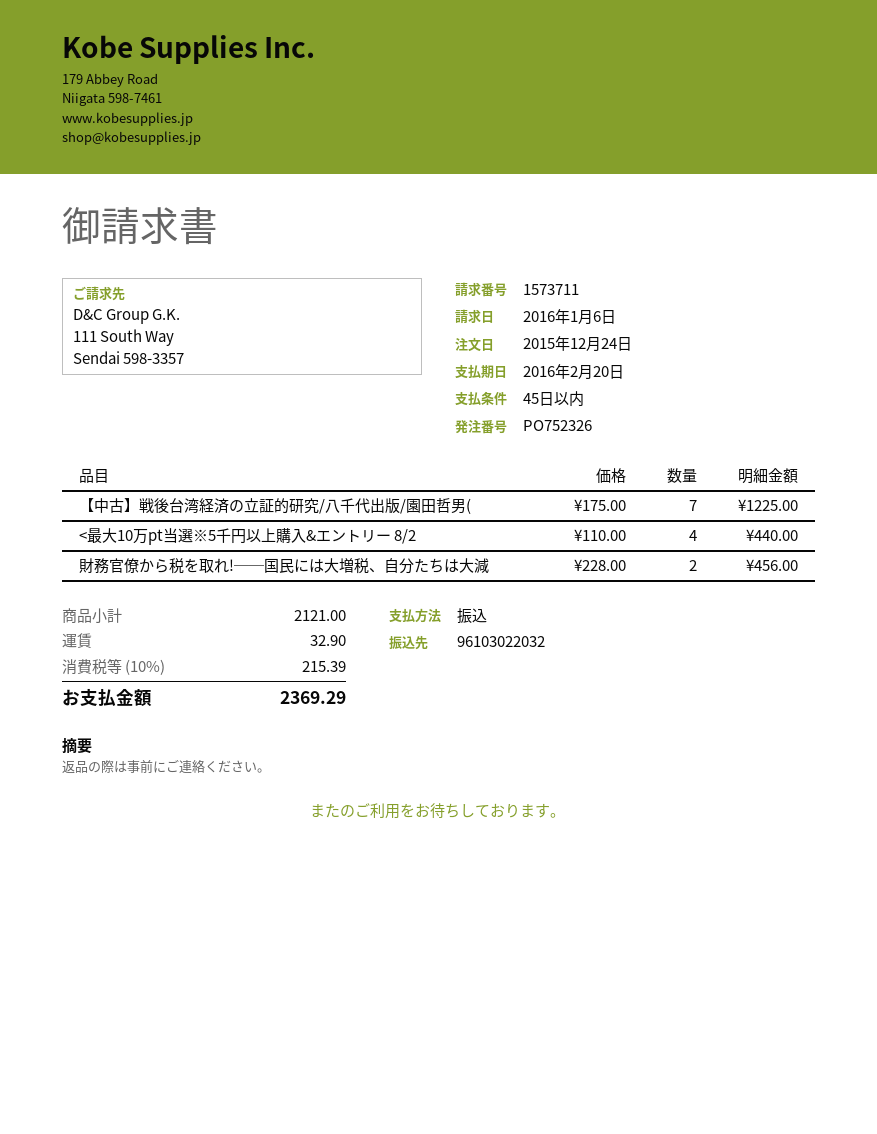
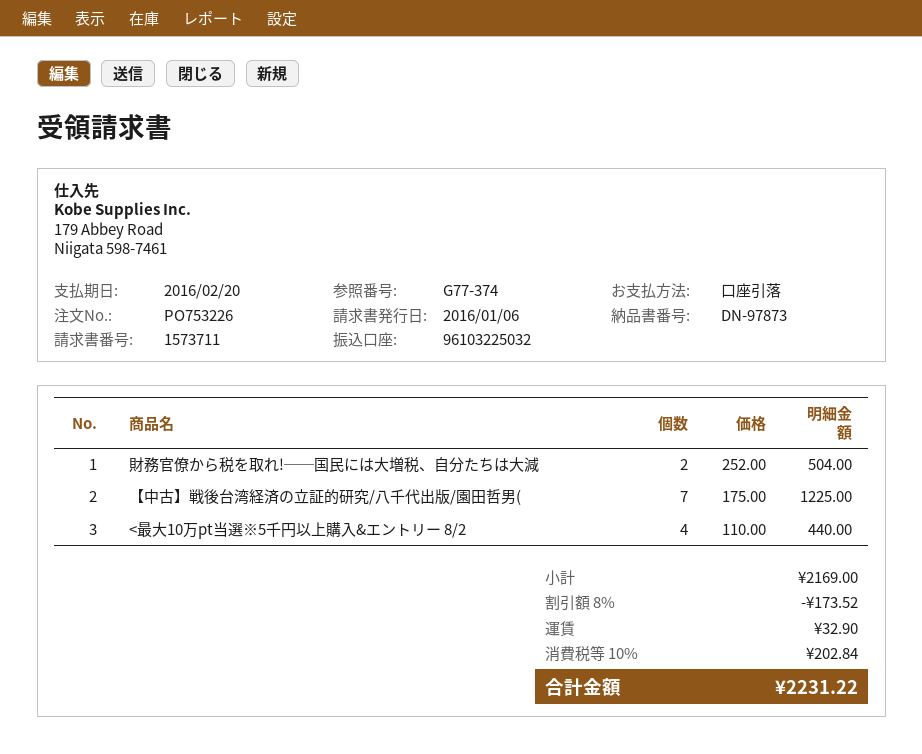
order number: PO752326 -> PO753226
payment method: bank transfer -> direct debit
bank account: 96103022032 -> 96103225032
財務官僚から税を取れ!──国民には大増税、自分たちは大減: 2 x 228.00 = 456.00 -> 2 x 252.00 = 504.00
subtotal: 2121.00 -> 2169.00
discount: none -> 8% = 173.52
tax: 10% = 215.39 -> 10% = 202.84
total: 2369.29 -> 2231.22

